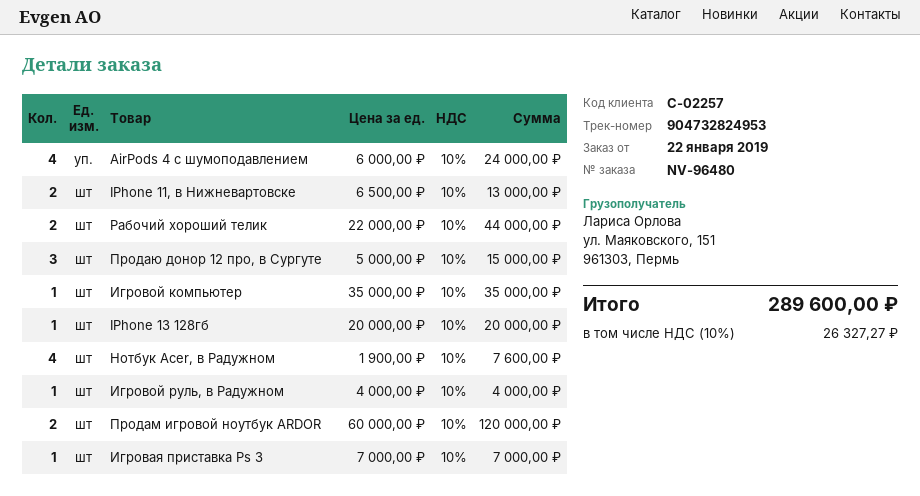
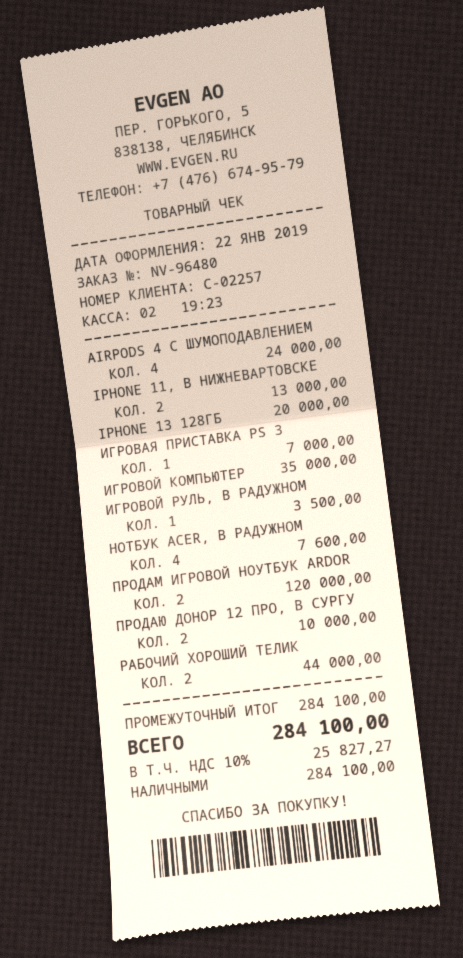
Продаю донор 12 про, в Сургуте: 3 for 15000.00 -> 2 for 10000.00
Игровой руль, в Радужном: 1 for 4000.00 -> 1 for 3500.00
tax: 10% = 26327.27 -> 10% = 25827.27
total: 289600.00 -> 284100.00

